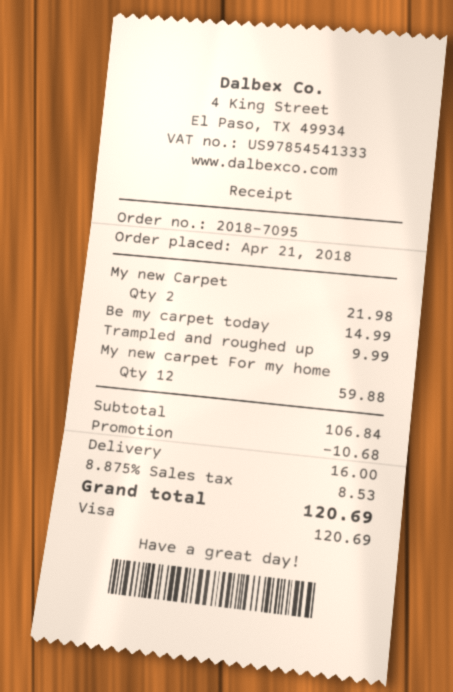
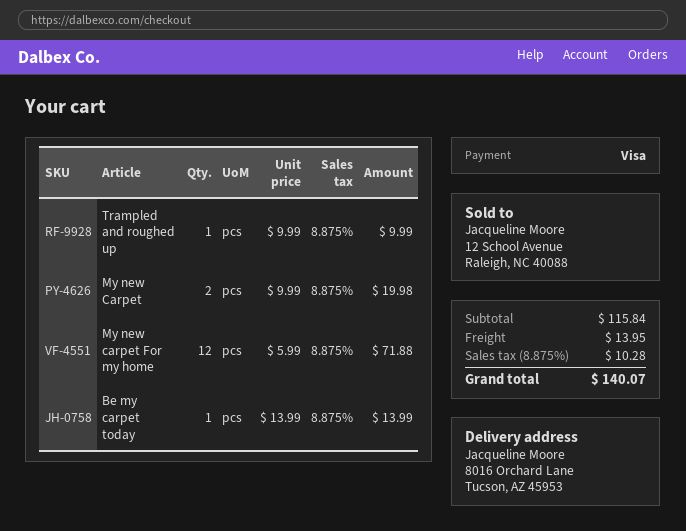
My new Carpet: 2 for 21.98 -> 2 for 19.98
Be my carpet today: 1 for 14.99 -> 1 for 13.99
My new carpet For my home: 12 for 59.88 -> 12 for 71.88
subtotal: 106.84 -> 115.84
discount: 10.68 -> none
shipping: 16.00 -> 13.95
tax: 8.875% = 8.53 -> 8.875% = 10.28
total: 120.69 -> 140.07

